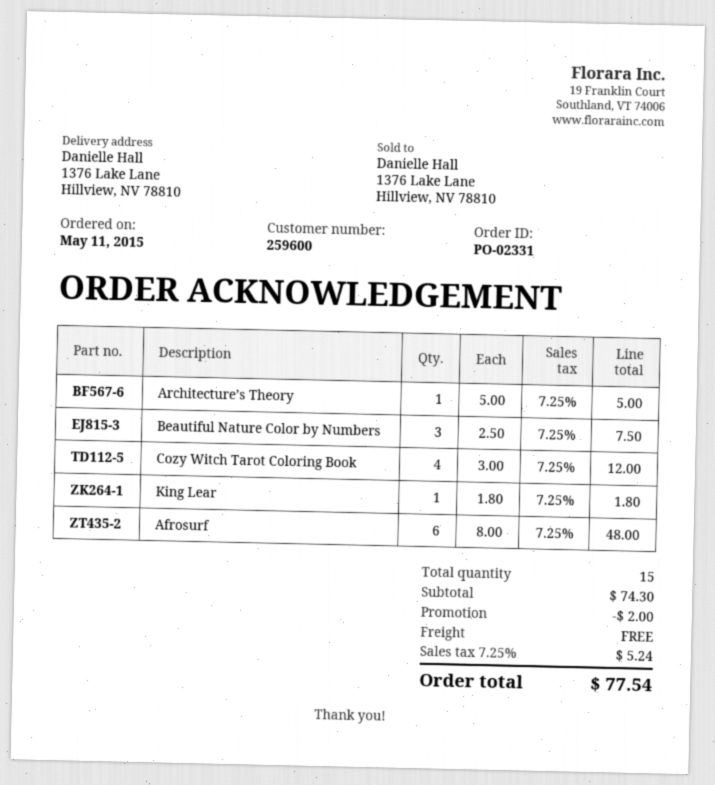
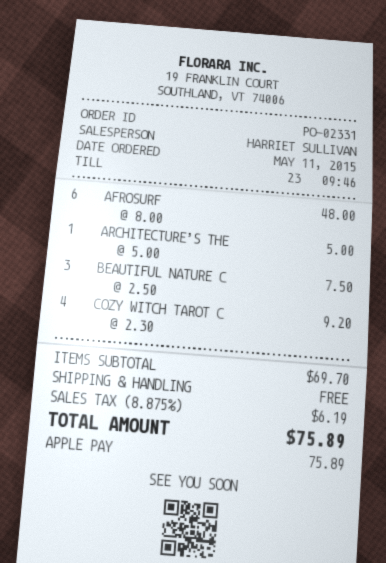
Cozy Witch Tarot Coloring Book: 4 x 3.00 = 12.00 -> 4 x 2.30 = 9.20
King Lear: 1 x 1.80 = 1.80 -> none
subtotal: 74.30 -> 69.70
discount: 2.00 -> none
tax: 7.25% = 5.24 -> 8.875% = 6.19
total: 77.54 -> 75.89

